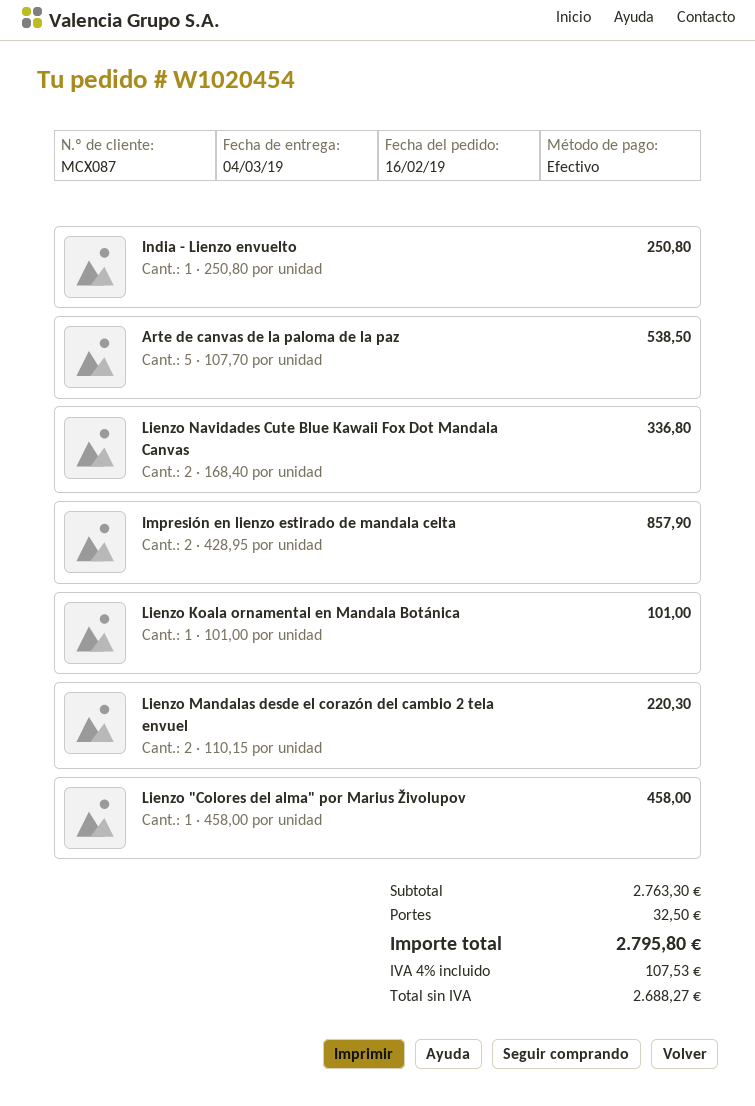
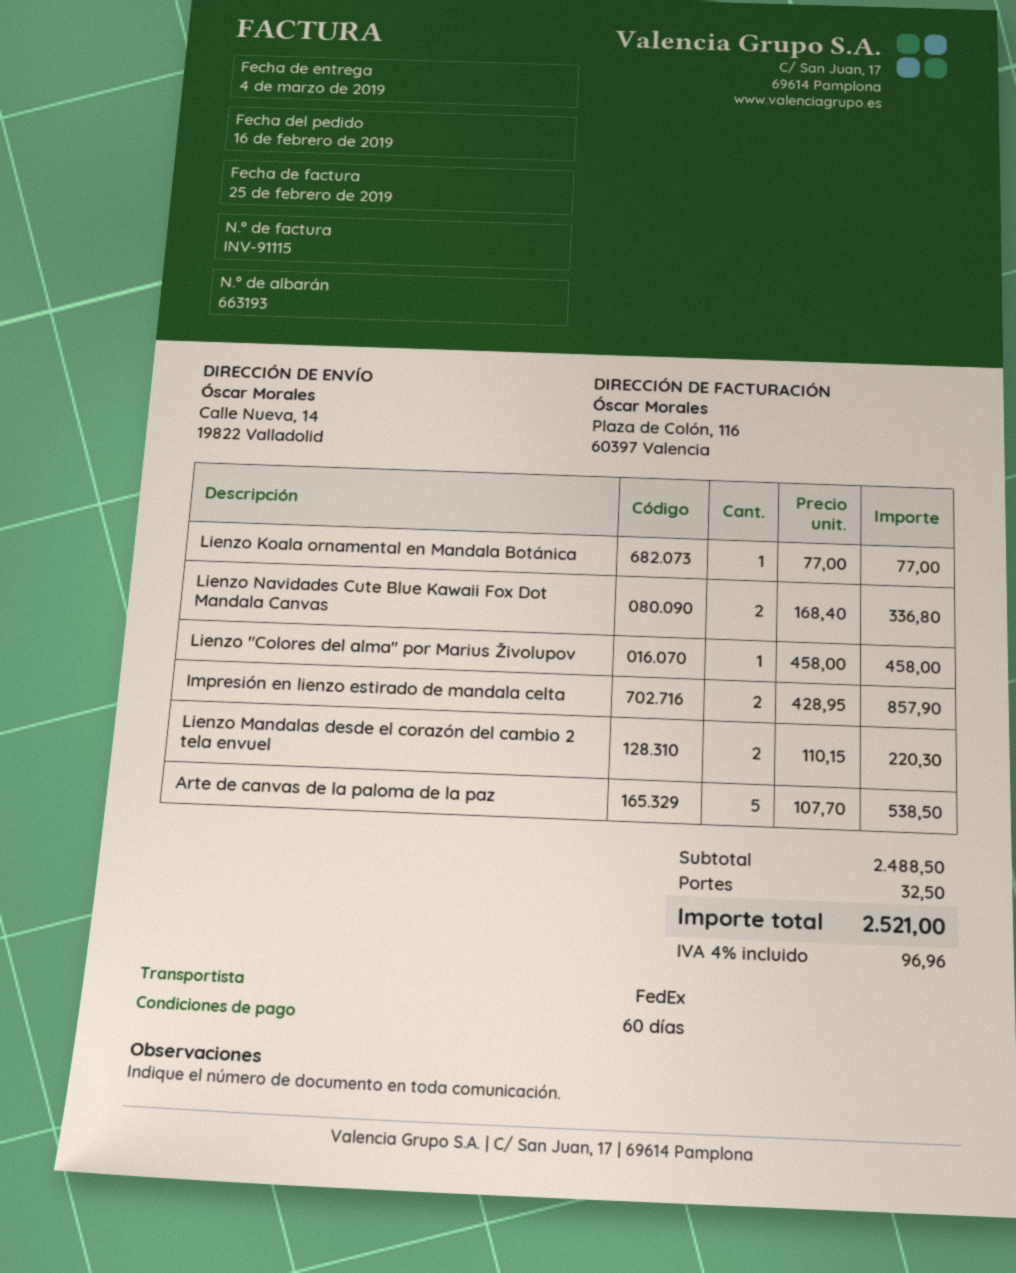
India - Lienzo envuelto: 1 x 250.80 = 250.80 -> none
Lienzo Koala ornamental en Mandala Botánica: 1 x 101.00 = 101.00 -> 1 x 77.00 = 77.00
subtotal: 2763.30 -> 2488.50
tax: 4% = 107.53 -> 4% = 96.96
total: 2795.80 -> 2521.00

